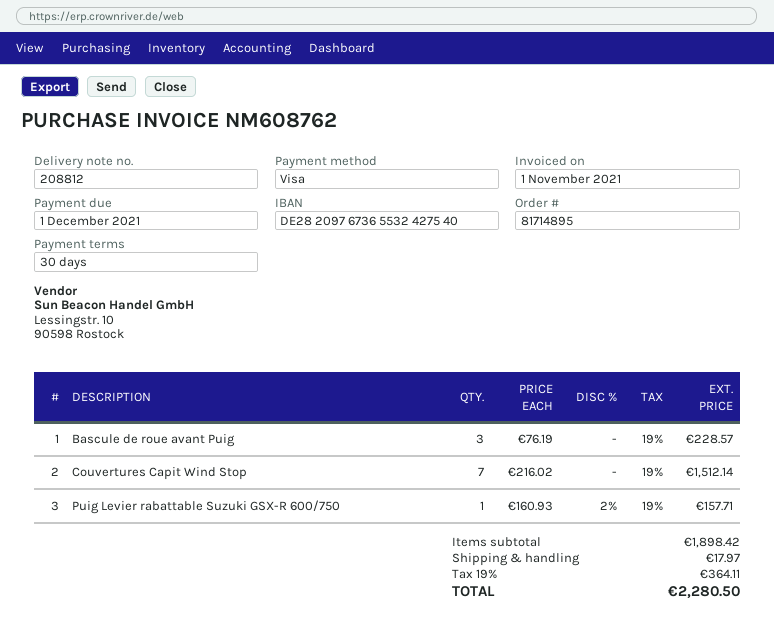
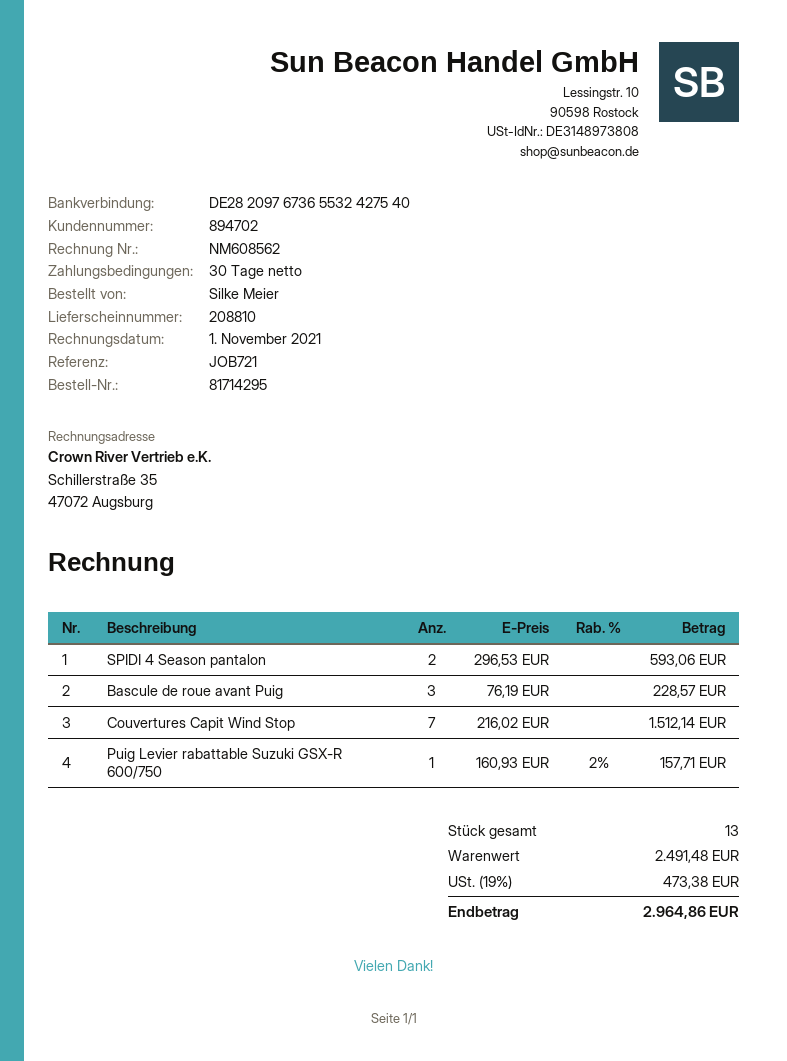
order number: 81714895 -> 81714295
delivery note number: 208812 -> 208810
invoice number: NM608762 -> NM608562
SPIDI 4 Season pantalon: none -> 2 x 296.53 = 593.06
subtotal: 1898.42 -> 2491.48
shipping: 17.97 -> none
tax: 19% = 364.11 -> 19% = 473.38
total: 2280.50 -> 2964.86

